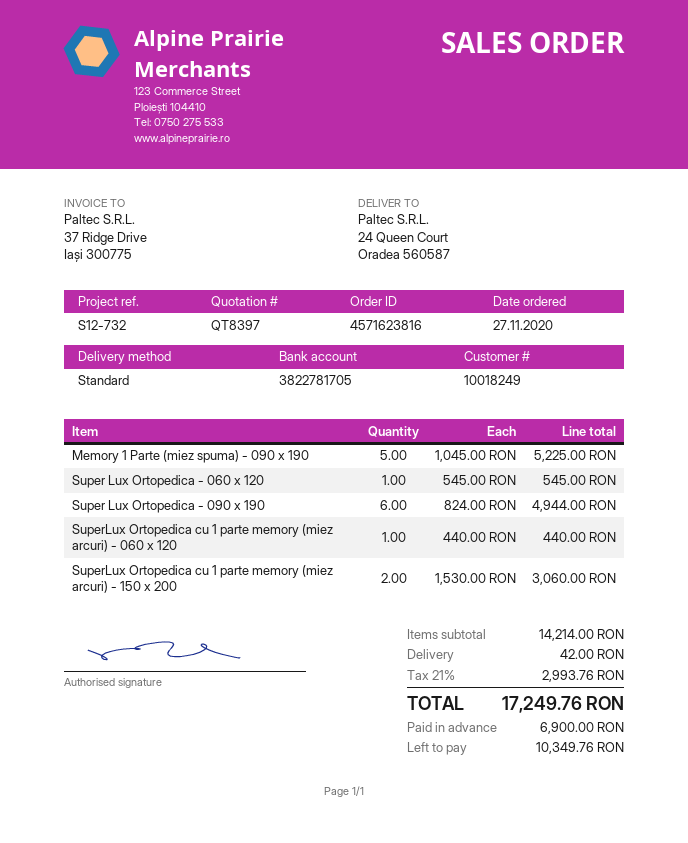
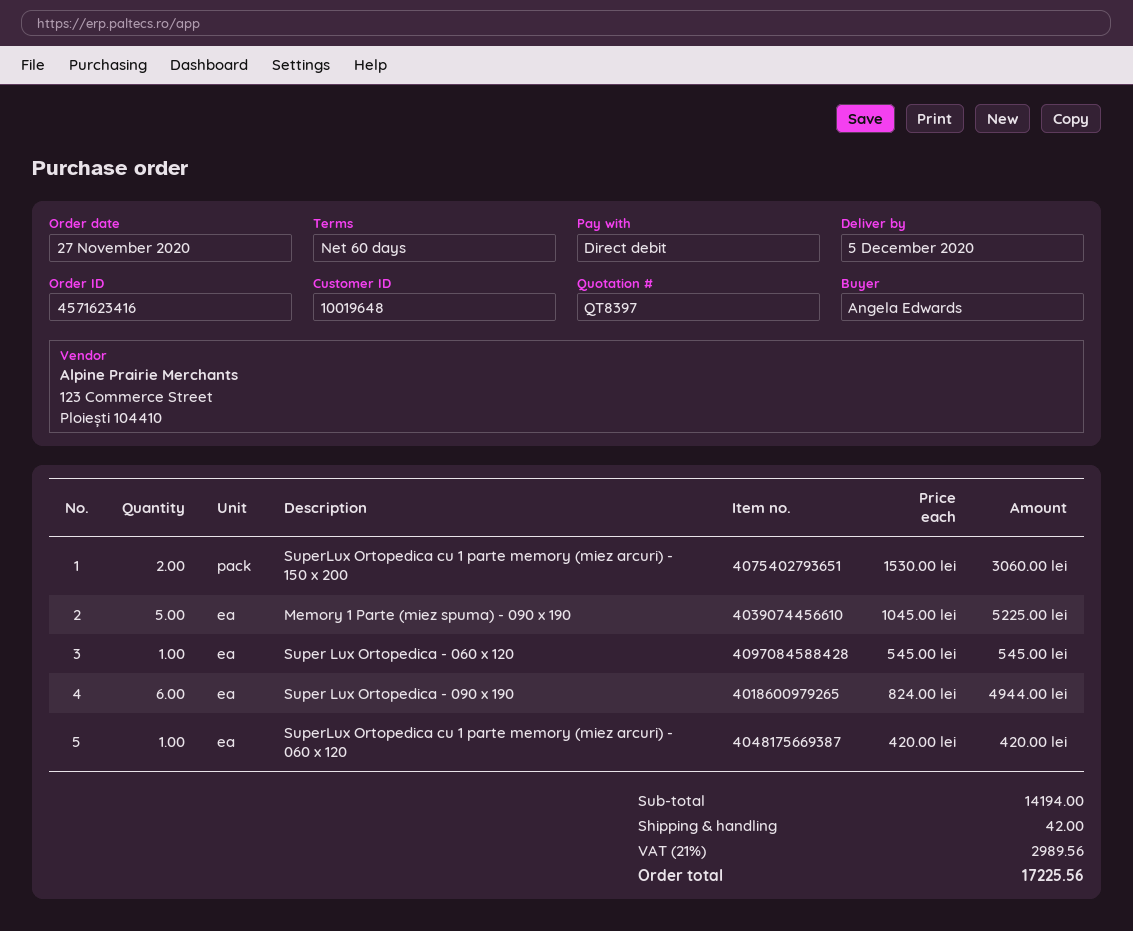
order number: 4571623816 -> 4571623416
customer number: 10018249 -> 10019648
SuperLux Ortopedica cu 1 parte memory (miez arcuri) - 060 x 120: 1 x 440.00 = 440.00 -> 1 x 420.00 = 420.00
subtotal: 14214.00 -> 14194.00
tax: 21% = 2993.76 -> 21% = 2989.56
total: 17249.76 -> 17225.56

